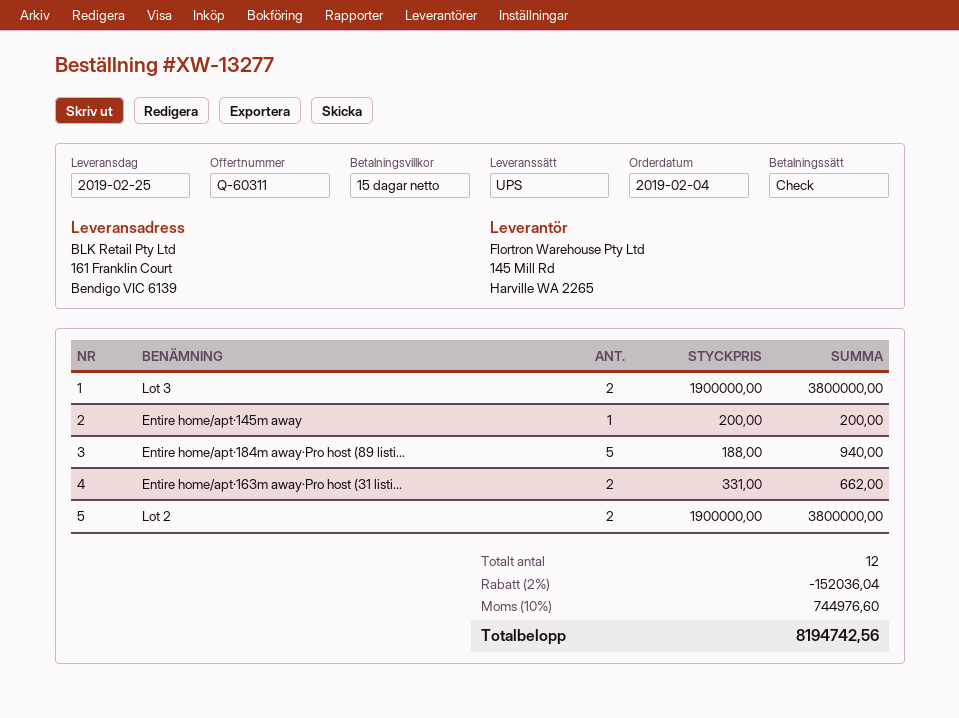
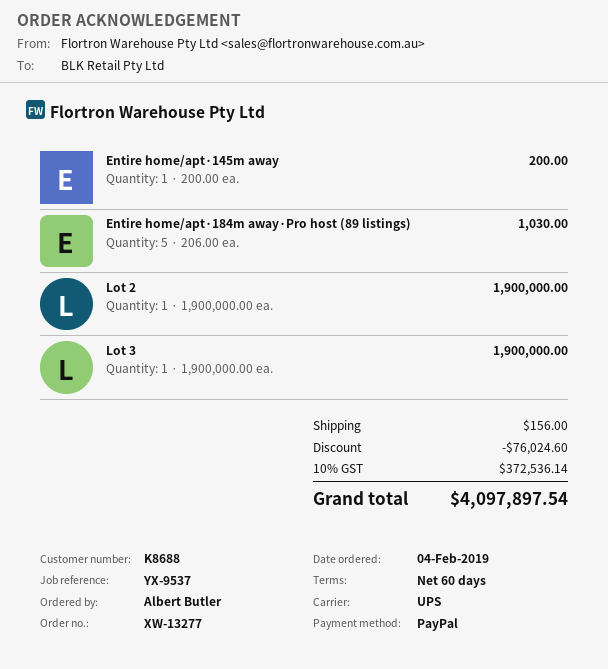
payment terms: 15 days -> 60 days
payment method: cheque -> PayPal
Lot 3: 2 x 1900000.00 = 3800000.00 -> 1 x 1900000.00 = 1900000.00
Entire home/apt·184m away·Pro host (89 listi...: 5 x 188.00 = 940.00 -> 5 x 206.00 = 1030.00
Entire home/apt·163m away·Pro host (31 listi...: 2 x 331.00 = 662.00 -> none
Lot 2: 2 x 1900000.00 = 3800000.00 -> 1 x 1900000.00 = 1900000.00
discount: 152036.04 -> 76024.60
shipping: none -> 156.00
tax: 10% = 744976.60 -> 10% = 372536.14
total: 8194742.56 -> 4097897.54

